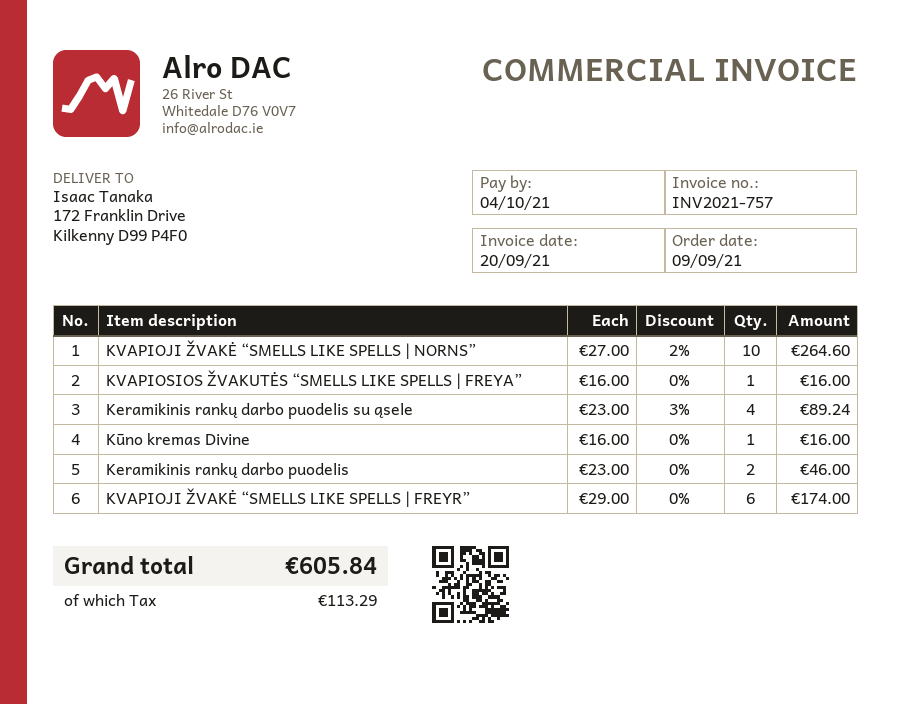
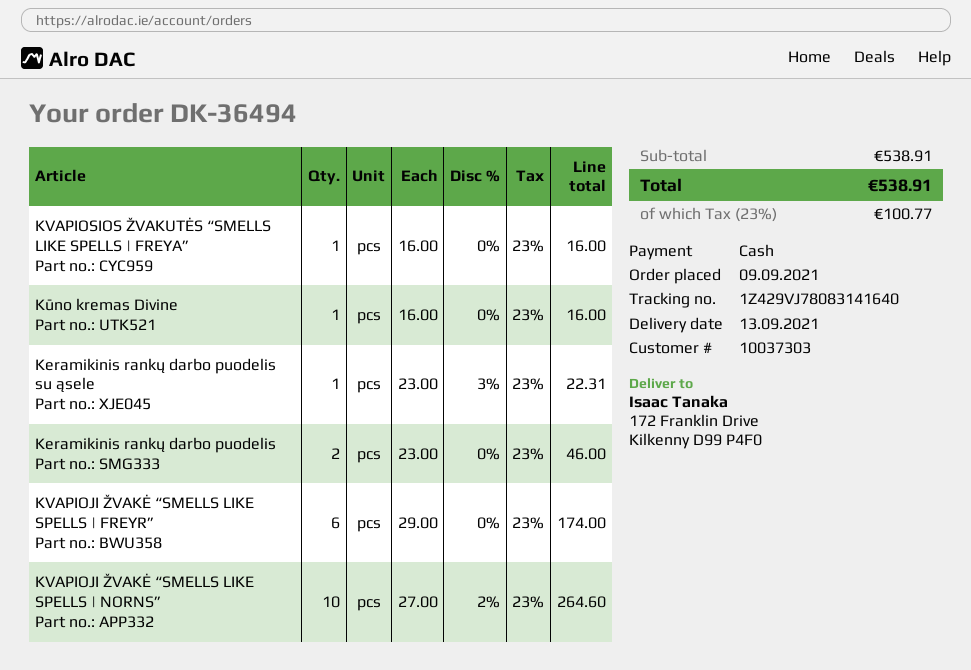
Keramikinis rankų darbo puodelis su ąsele: 4 x 23.00 - 3% = 89.24 -> 1 x 23.00 - 3% = 22.31
tax: 113.29 -> 100.77
total: 605.84 -> 538.91

